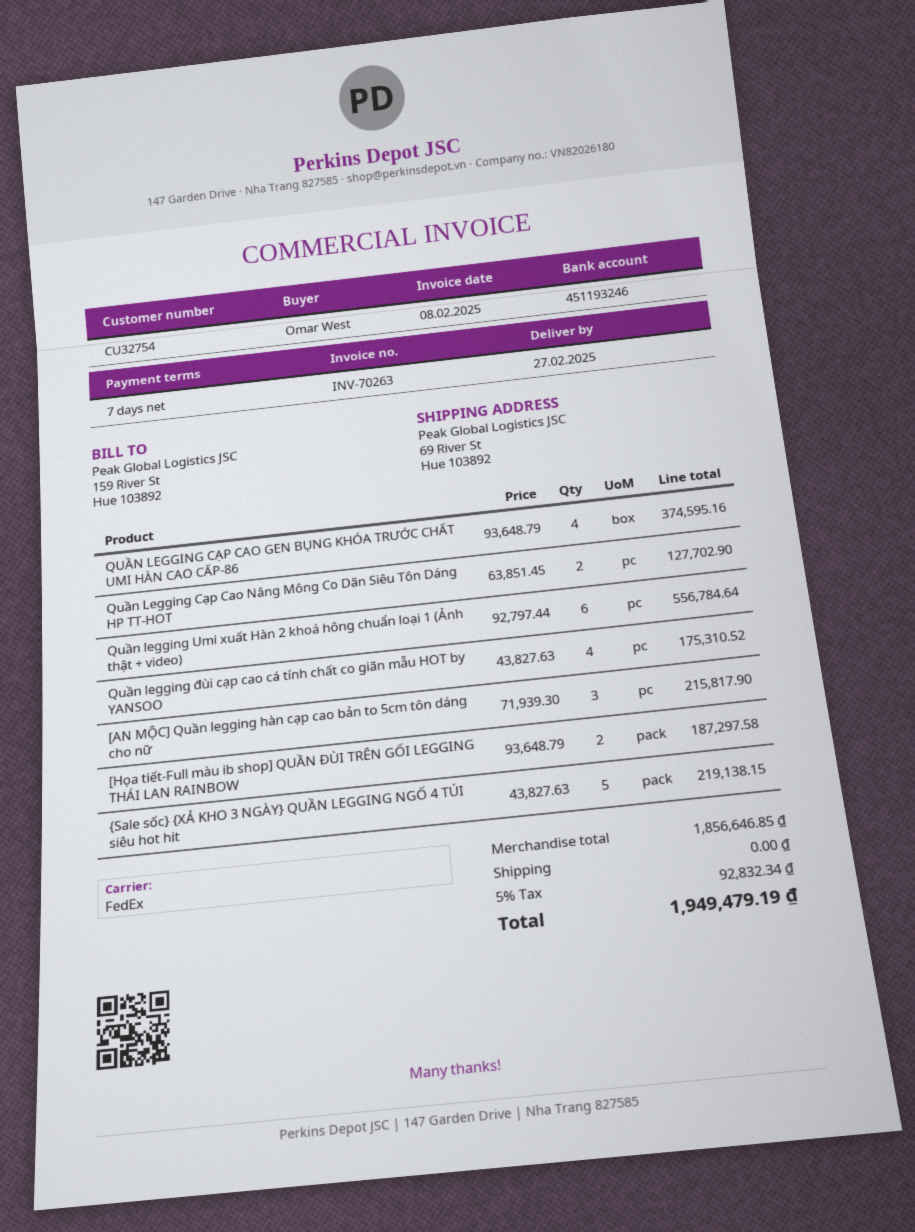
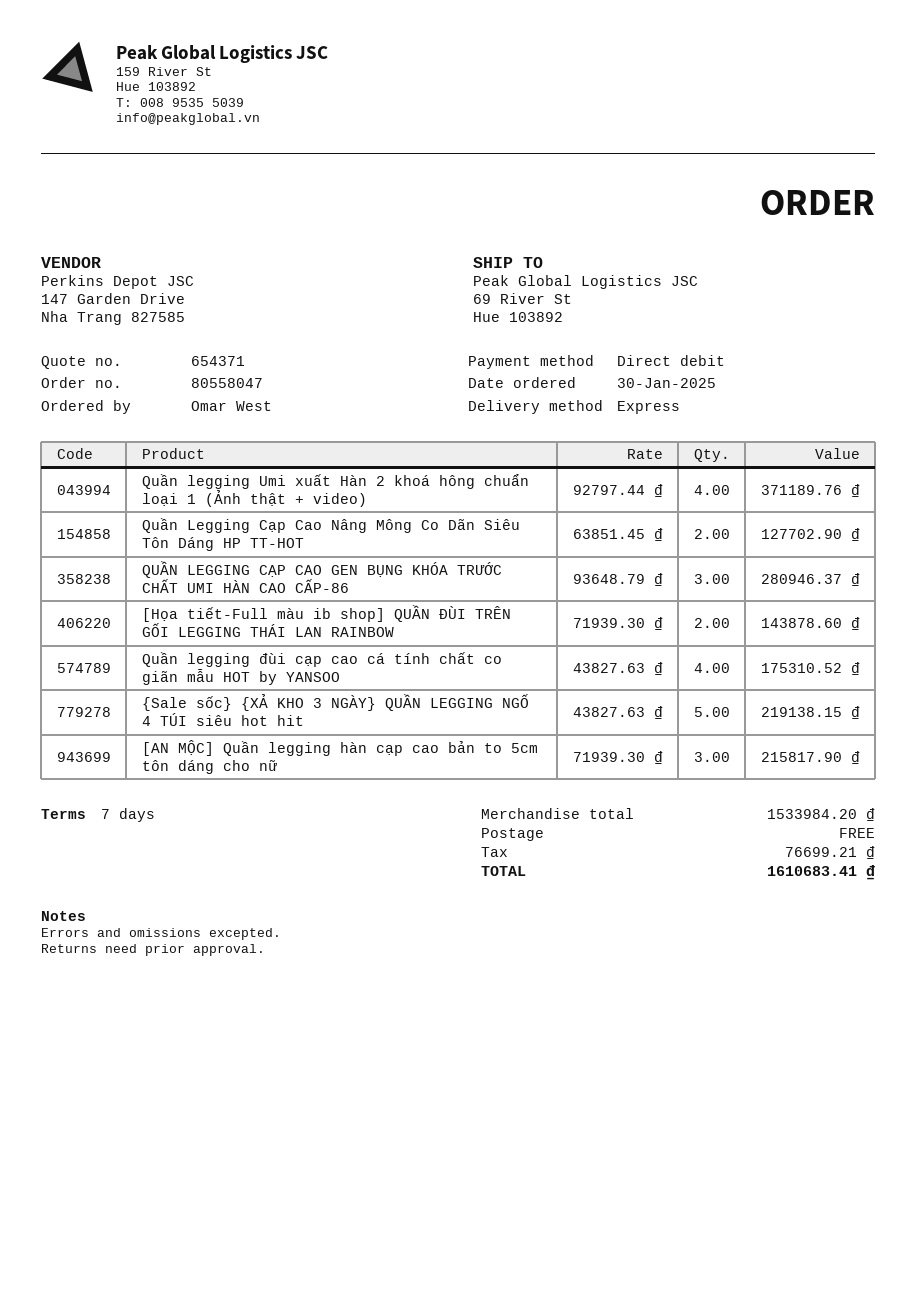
shipping method: FedEx -> express
QUẦN LEGGING CẠP CAO GEN BỤNG KHÓA TRƯỚC CHẤT UMI HÀN CAO CẤP-86: 4 x 93648.79 = 374595.16 -> 3 x 93648.79 = 280946.37
Quần legging Umi xuất Hàn 2 khoá hông chuẩn loại 1 (Ảnh thật + video): 6 x 92797.44 = 556784.64 -> 4 x 92797.44 = 371189.76
[Họa tiết-Full màu ib shop] QUẦN ĐÙI TRÊN GỐI LEGGING THÁI LAN RAINBOW: 2 x 93648.79 = 187297.58 -> 2 x 71939.30 = 143878.60
subtotal: 1856646.85 -> 1533984.20
tax: 92832.34 -> 76699.21
total: 1949479.19 -> 1610683.41

